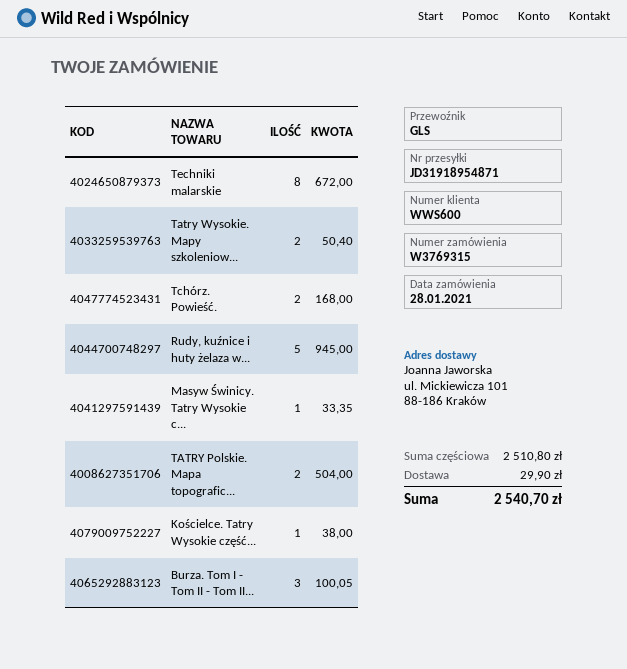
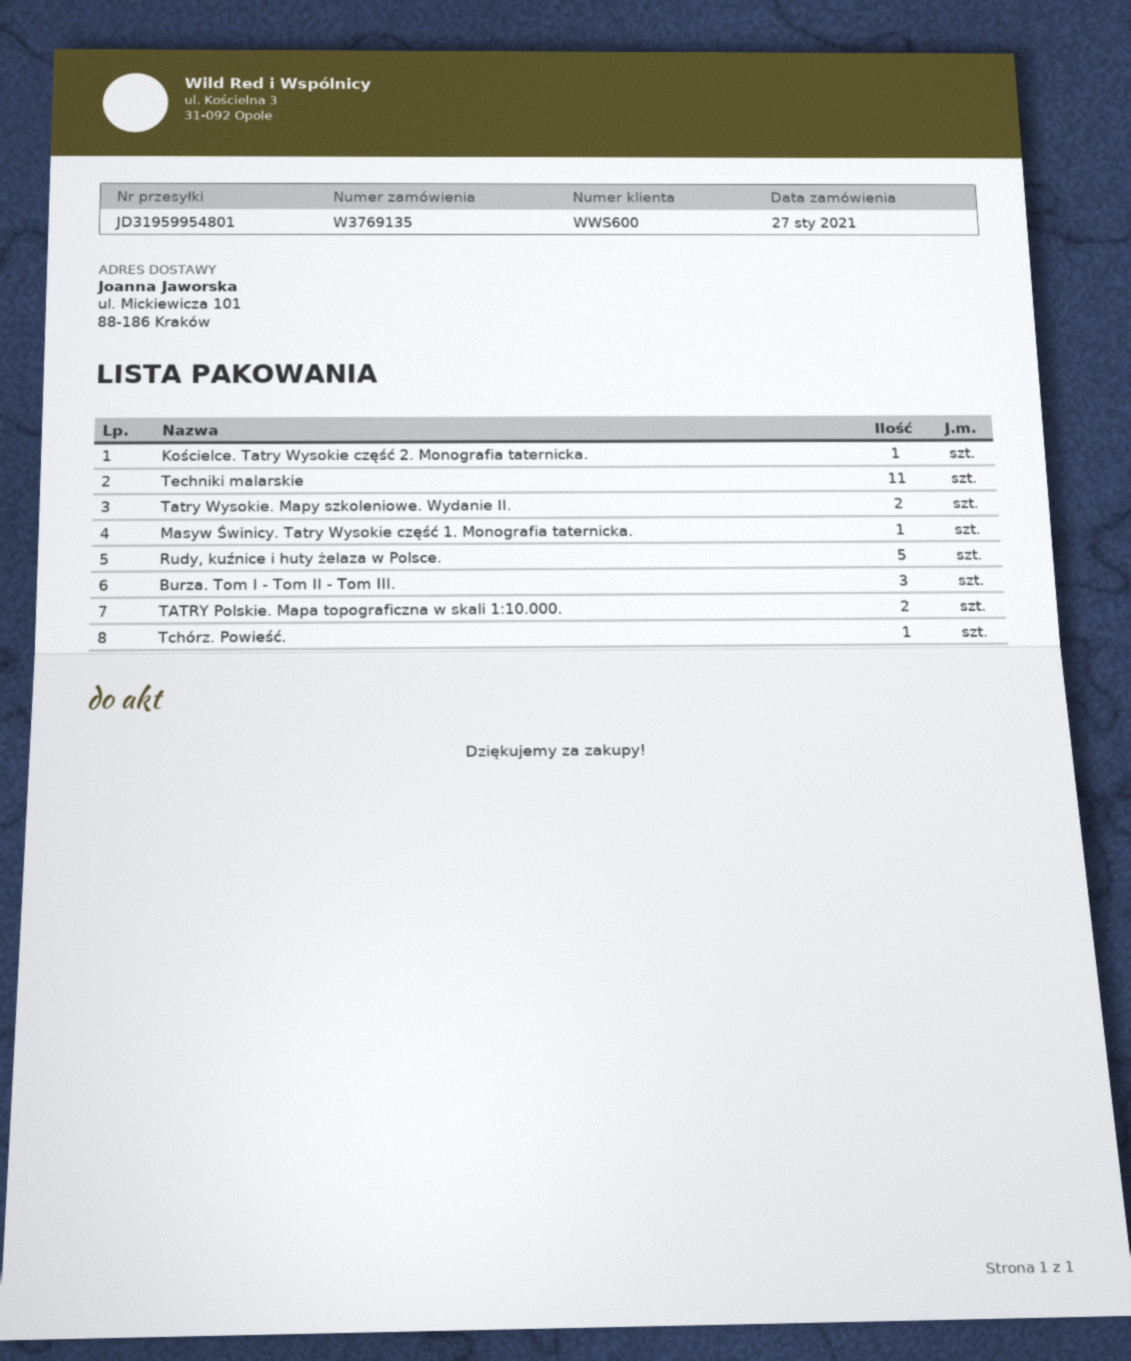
order number: W3769315 -> W3769135
order date: 2021-01-28 -> 2021-01-27
tracking number: JD31918954871 -> JD31959954801
Techniki malarskie: 8 -> 11
Tchórz. Powieść.: 2 -> 1

